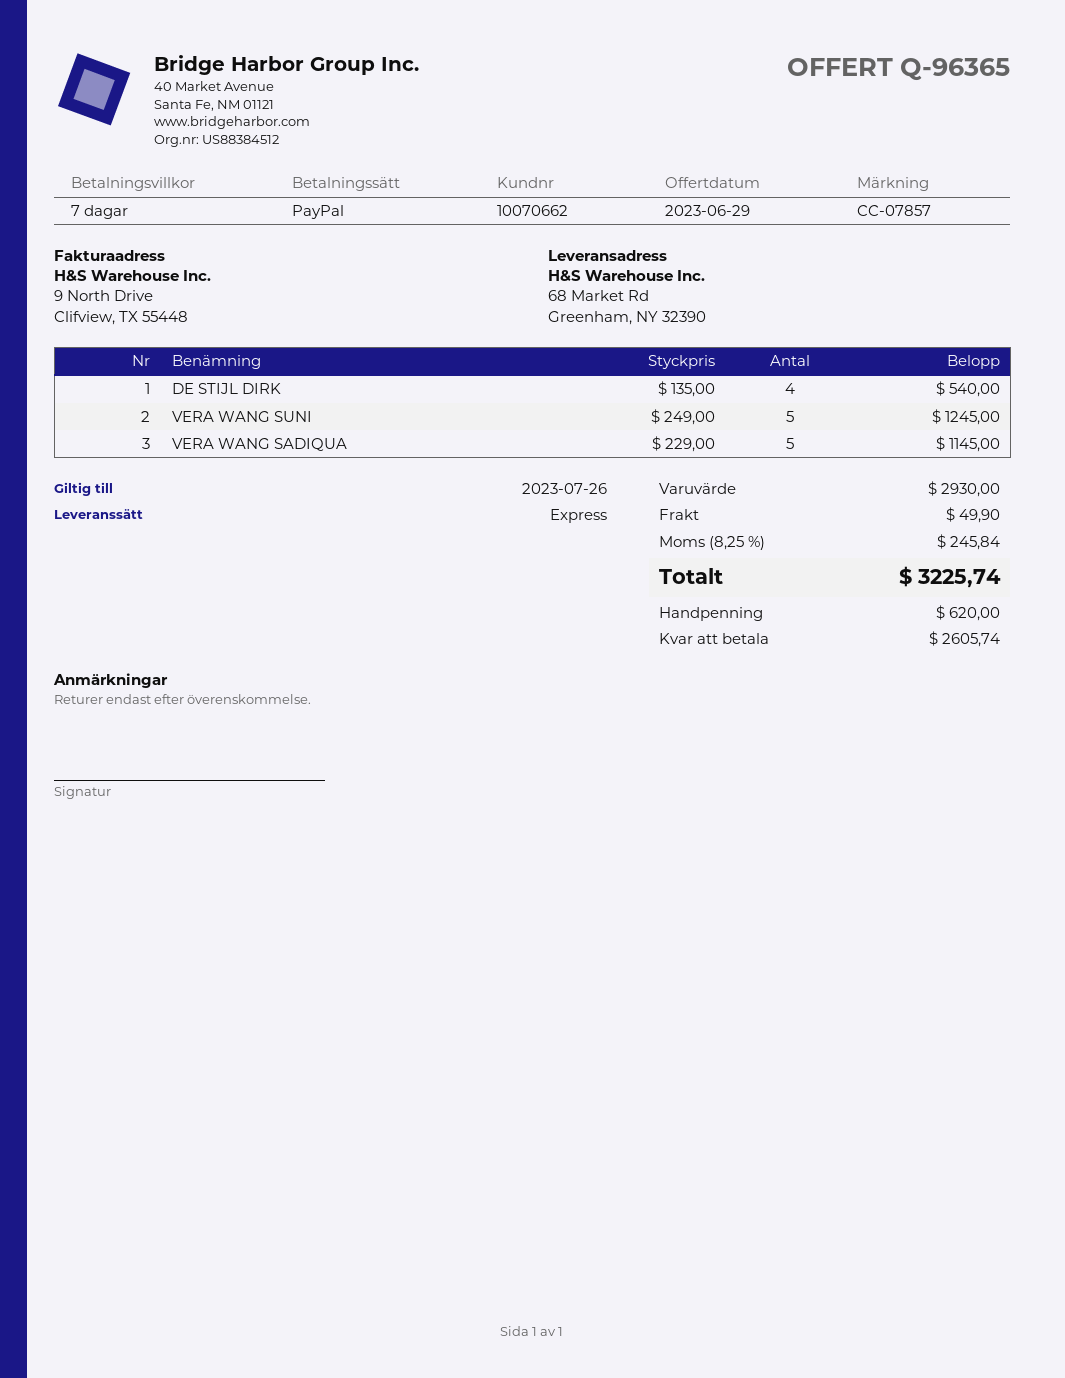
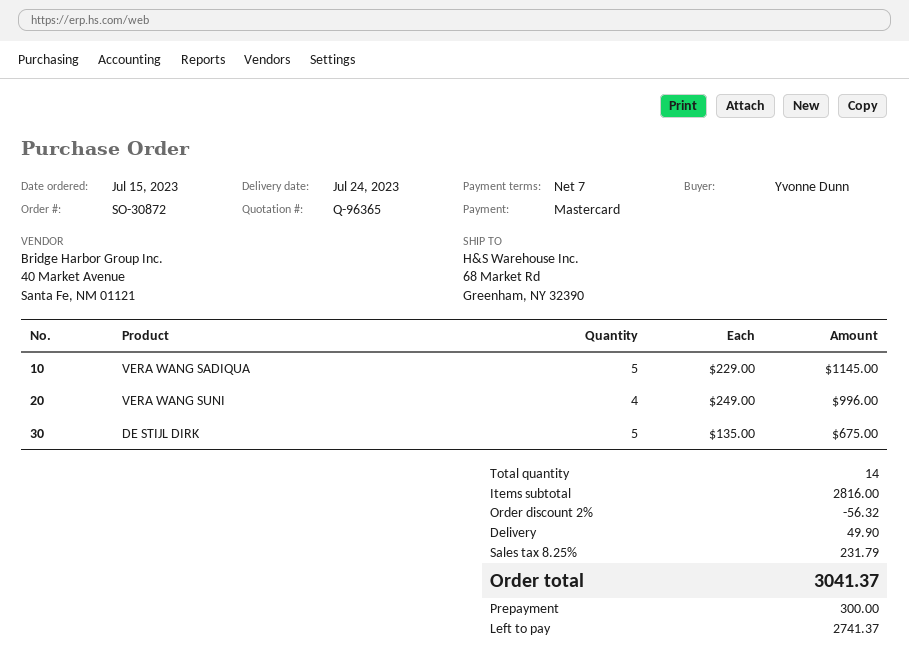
payment method: PayPal -> Mastercard
DE STIJL DIRK: 4 x 135.00 = 540.00 -> 5 x 135.00 = 675.00
VERA WANG SUNI: 5 x 249.00 = 1245.00 -> 4 x 249.00 = 996.00
subtotal: 2930.00 -> 2816.00
discount: none -> 2% = 56.32
tax: 8.25% = 245.84 -> 8.25% = 231.79
total: 3225.74 -> 3041.37
deposit: 620.00 -> 300.00
balance: 2605.74 -> 2741.37

